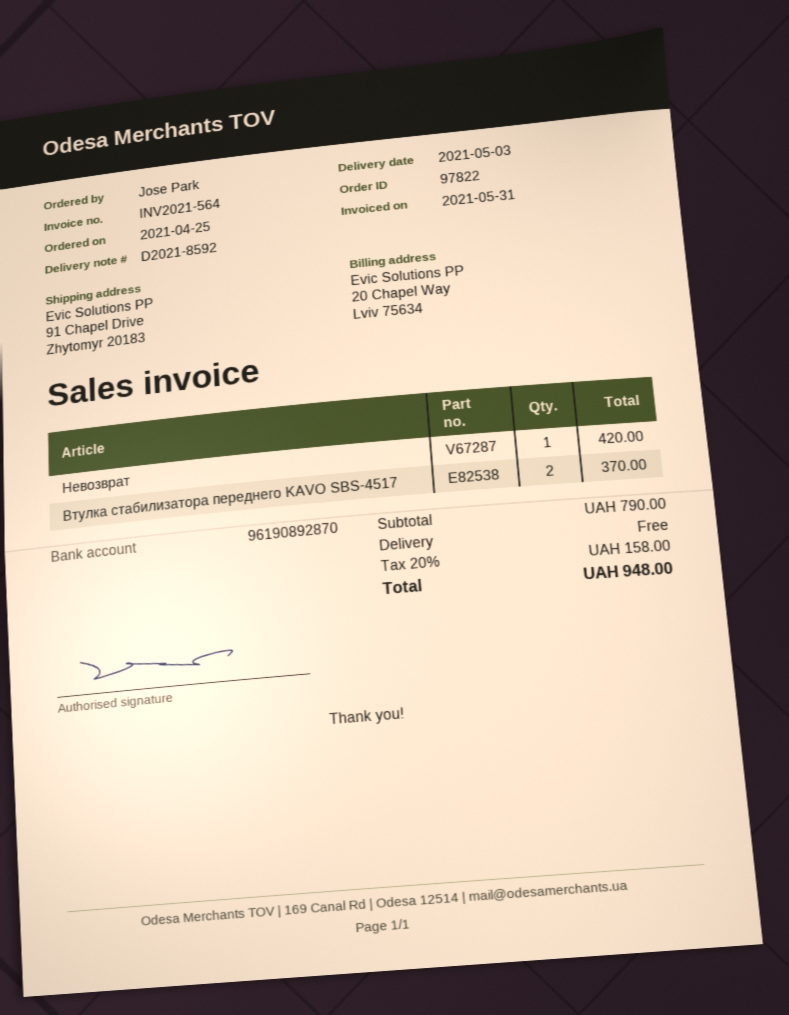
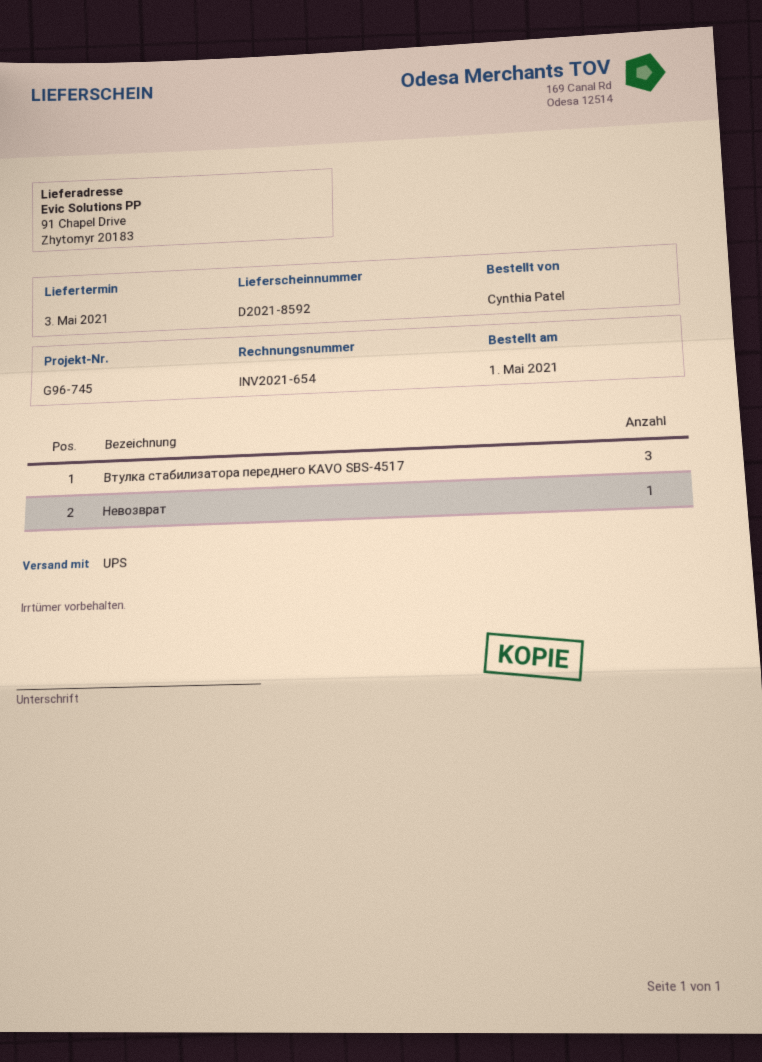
order date: 2021-04-25 -> 2021-05-01
invoice number: INV2021-564 -> INV2021-654
ordered by: Jose Park -> Cynthia Patel
Втулка стабилизатора переднего KAVO SBS-4517: 2 -> 3

